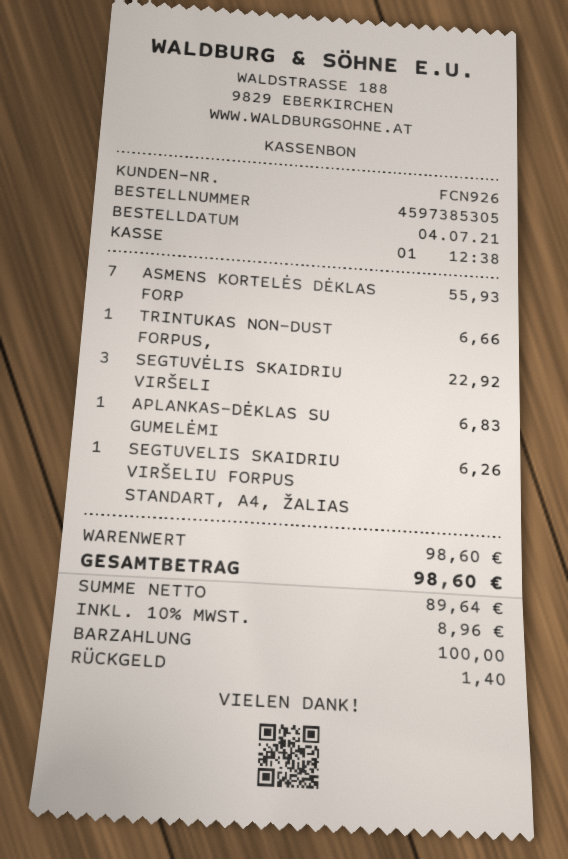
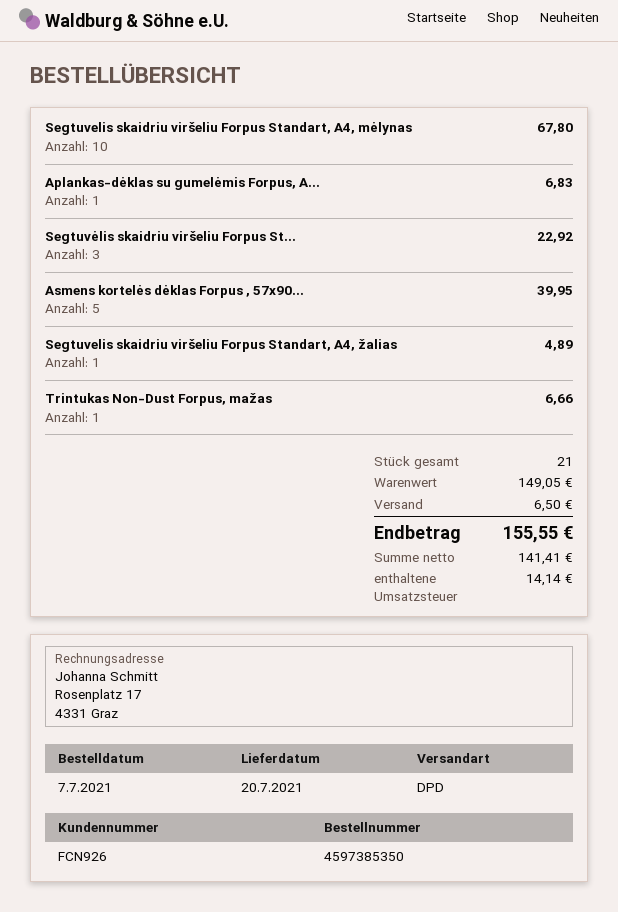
order number: 4597385305 -> 4597385350
order date: 2021-07-04 -> 2021-07-07
ASMENS KORTELĖS DĖKLAS FORP: 7 for 55.93 -> 5 for 39.95
SEGTUVELIS SKAIDRIU VIRŠELIU FORPUS STANDART, A4, ŽALIAS: 1 for 6.26 -> 1 for 4.89
Segtuvelis skaidriu viršeliu Forpus Standart, A4, mėlynas: none -> 10 for 67.80
subtotal: 98.60 -> 149.05
shipping: none -> 6.50
net: 89.64 -> 141.41
tax: 8.96 -> 14.14
total: 98.60 -> 155.55

